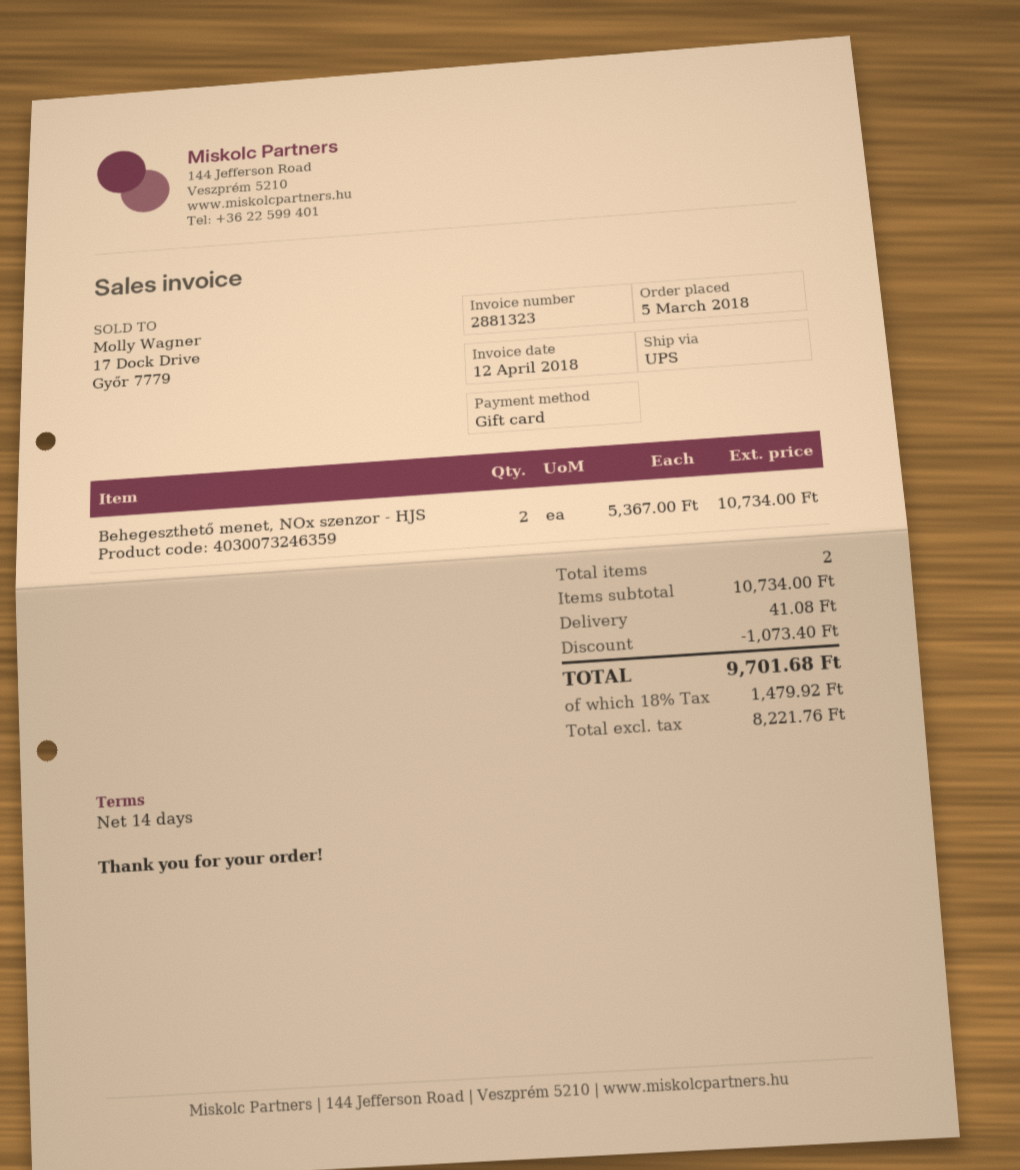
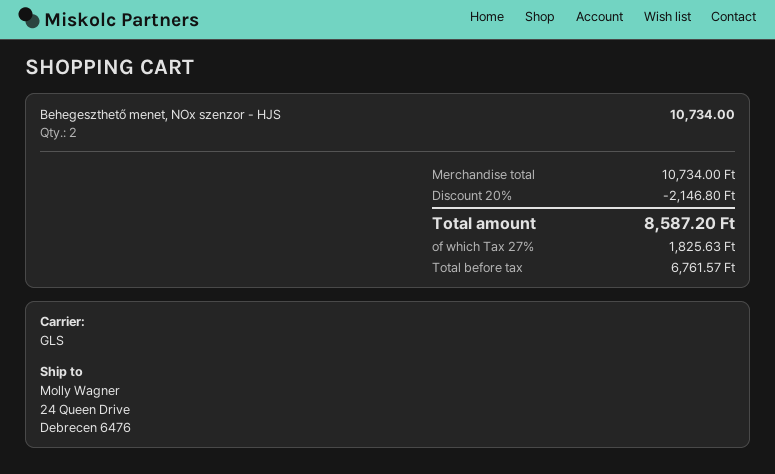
shipping method: UPS -> GLS
discount: 1073.40 -> 2146.80
shipping: 41.08 -> none
net: 8221.76 -> 6761.57
tax: 18% = 1479.92 -> 27% = 1825.63
total: 9701.68 -> 8587.20

